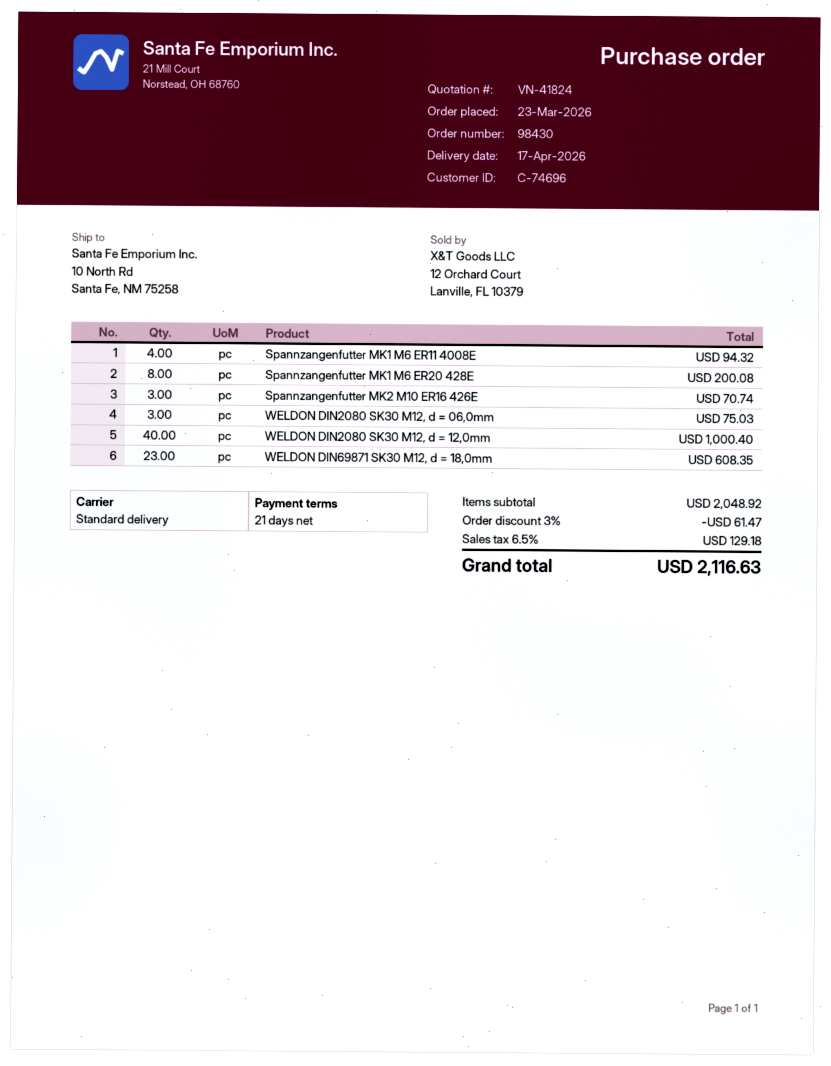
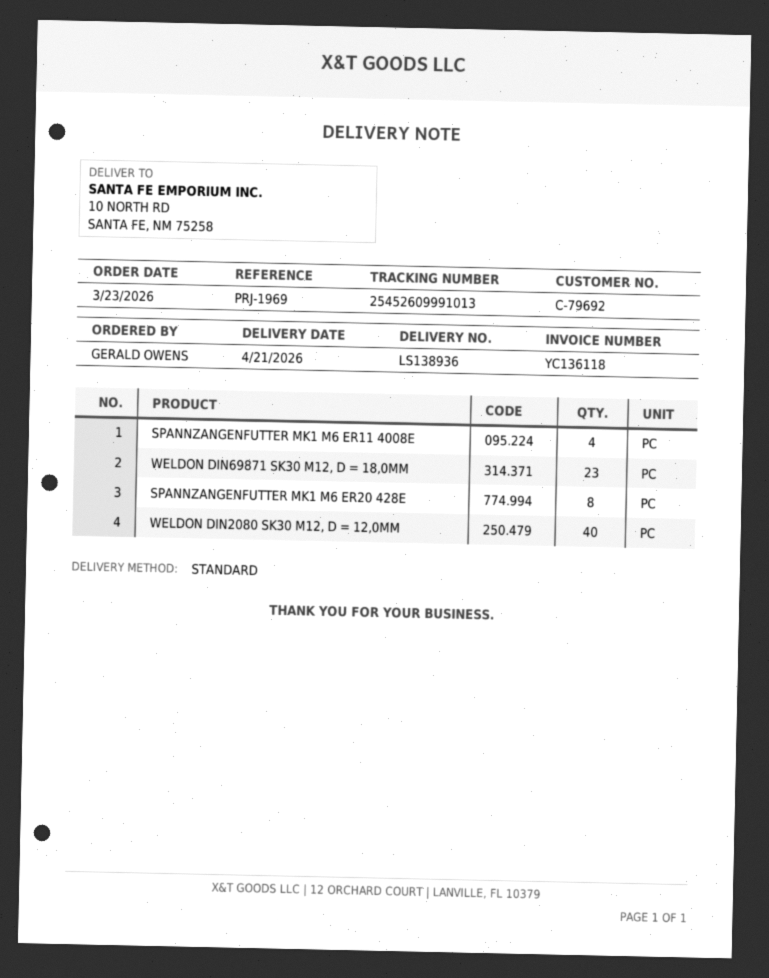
delivery date: 2026-04-17 -> 2026-04-21
customer number: C-74696 -> C-79692
Spannzangenfutter MK2 M10 ER16 426E: 3 -> none
WELDON DIN2080 SK30 M12, d = 06,0mm: 3 -> none

